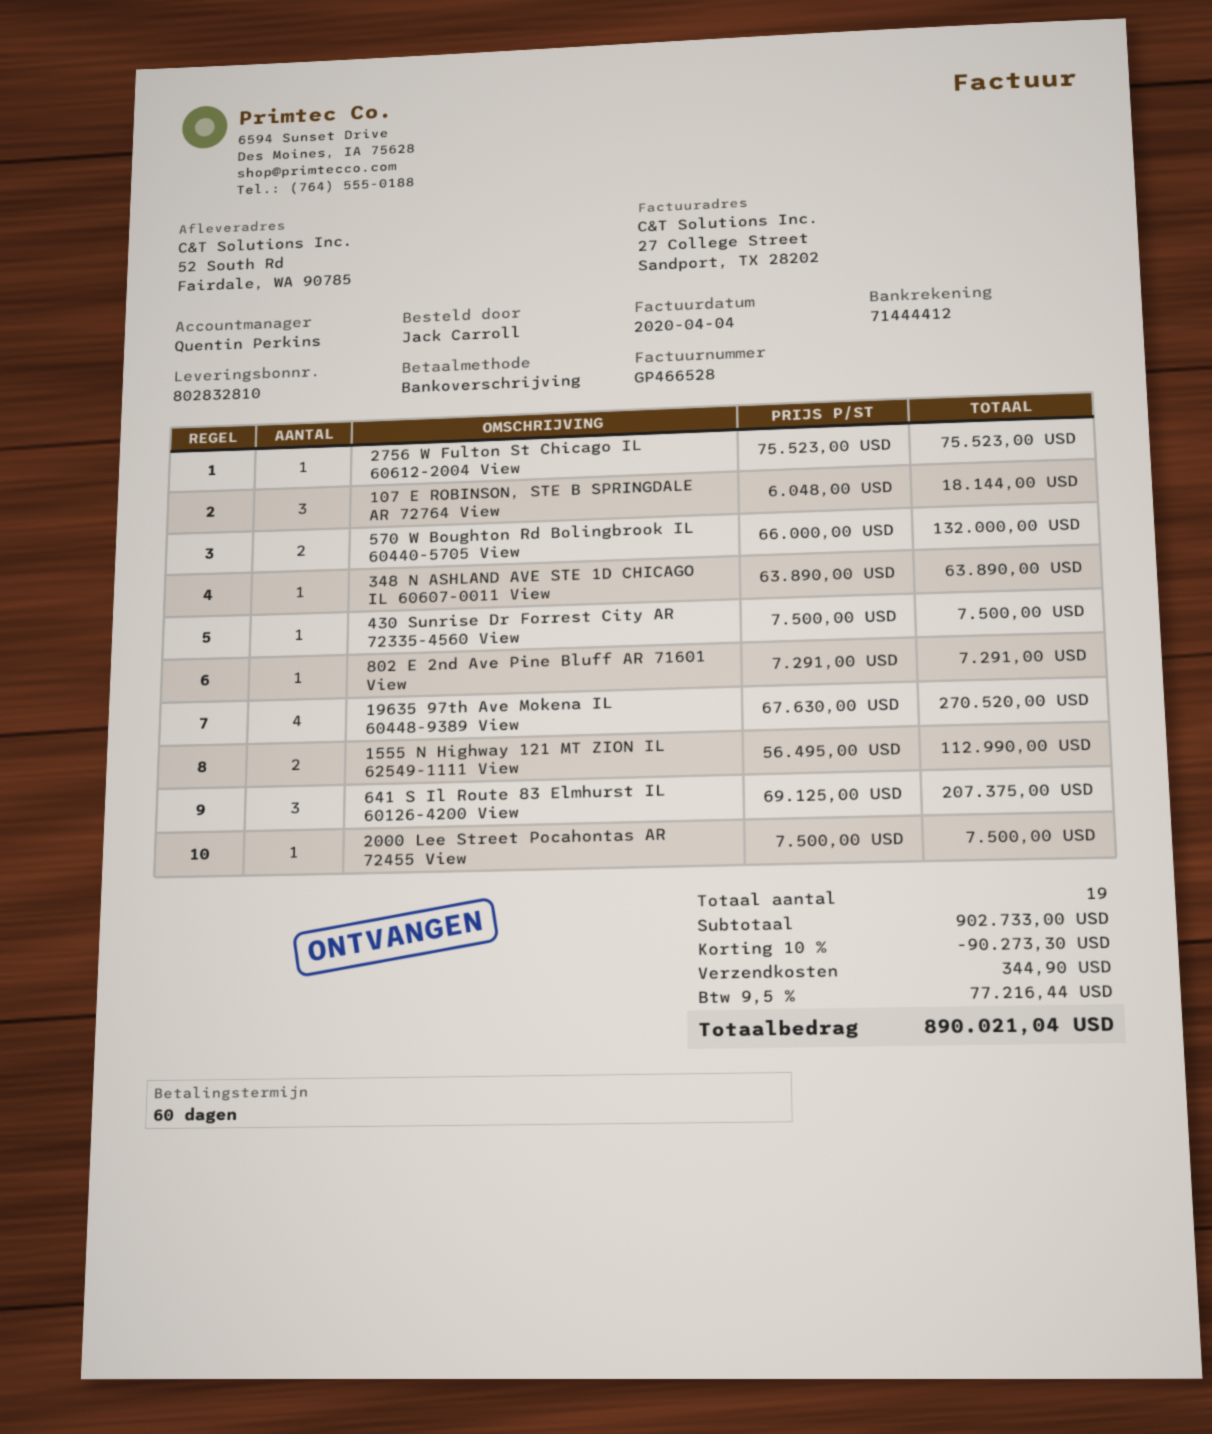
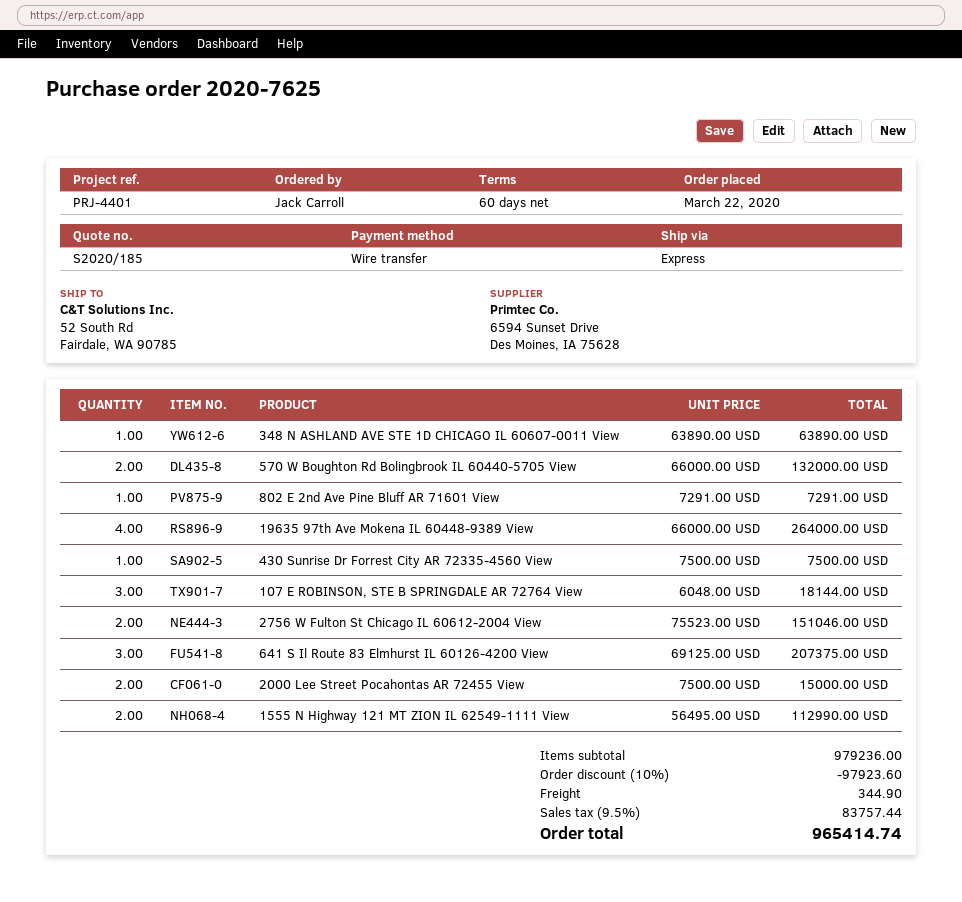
2756 W Fulton St Chicago IL 60612-2004 View: 1 x 75523.00 = 75523.00 -> 2 x 75523.00 = 151046.00
19635 97th Ave Mokena IL 60448-9389 View: 4 x 67630.00 = 270520.00 -> 4 x 66000.00 = 264000.00
2000 Lee Street Pocahontas AR 72455 View: 1 x 7500.00 = 7500.00 -> 2 x 7500.00 = 15000.00
subtotal: 902733.00 -> 979236.00
discount: 10% = 90273.30 -> 10% = 97923.60
tax: 9.5% = 77216.44 -> 9.5% = 83757.44
total: 890021.04 -> 965414.74

